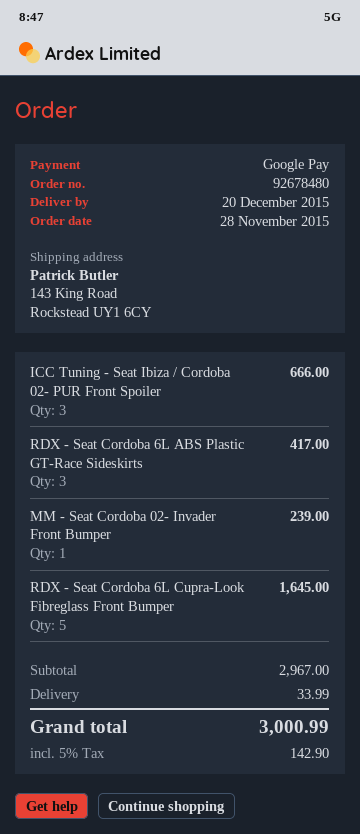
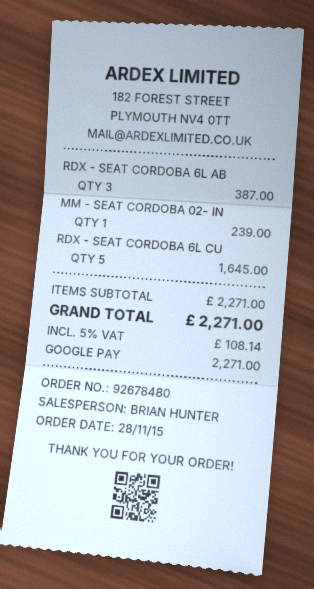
ICC Tuning - Seat Ibiza / Cordoba 02- PUR Front Spoiler: 3 for 666.00 -> none
RDX - Seat Cordoba 6L ABS Plastic GT-Race Sideskirts: 3 for 417.00 -> 3 for 387.00
subtotal: 2967.00 -> 2271.00
shipping: 33.99 -> none
tax: 5% = 142.90 -> 5% = 108.14
total: 3000.99 -> 2271.00

